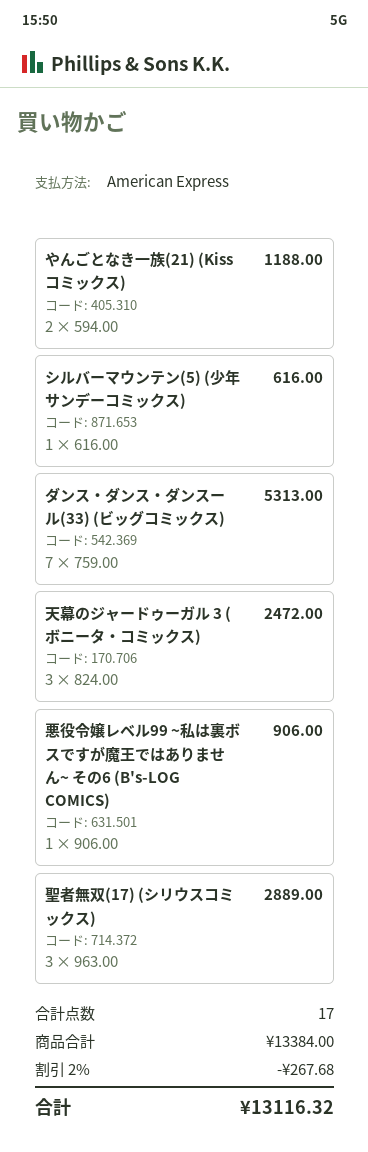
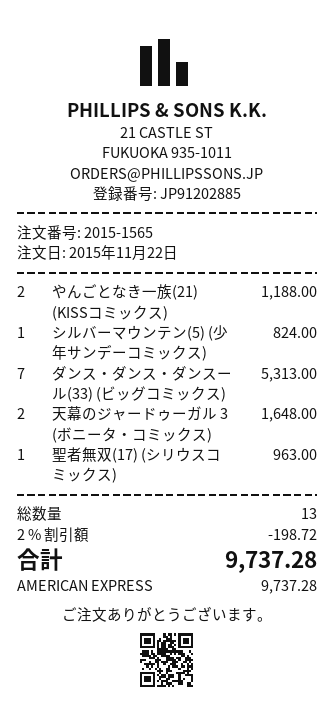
シルバーマウンテン(5) (少年サンデーコミックス): 1 for 616.00 -> 1 for 824.00
天幕のジャードゥーガル 3 (ボニータ・コミックス): 3 for 2472.00 -> 2 for 1648.00
悪役令嬢レベル99 ~私は裏ボスですが魔王ではありません~ その6 (B's-LOG COMICS): 1 for 906.00 -> none
聖者無双(17) (シリウスコミックス): 3 for 2889.00 -> 1 for 963.00
total quantity: 17 -> 13
discount: 2% = 267.68 -> 2% = 198.72
total: 13116.32 -> 9737.28

